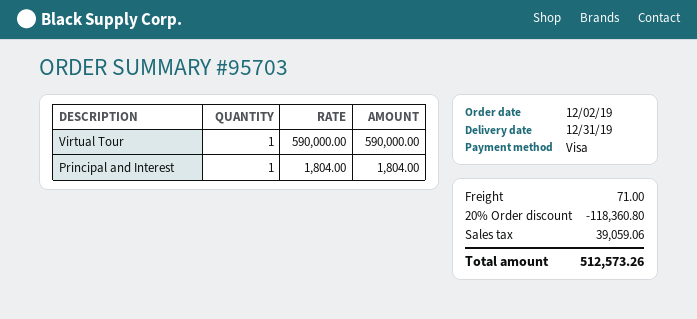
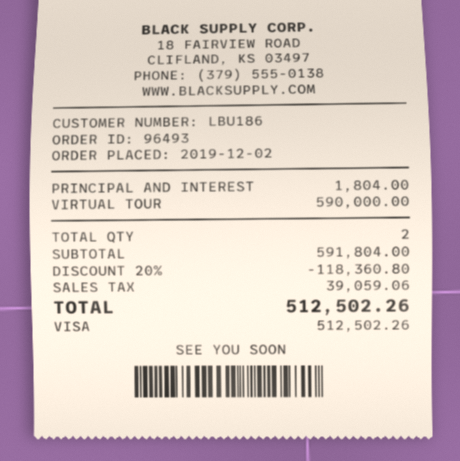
order number: 95703 -> 96493
shipping: 71.00 -> none
total: 512573.26 -> 512502.26

